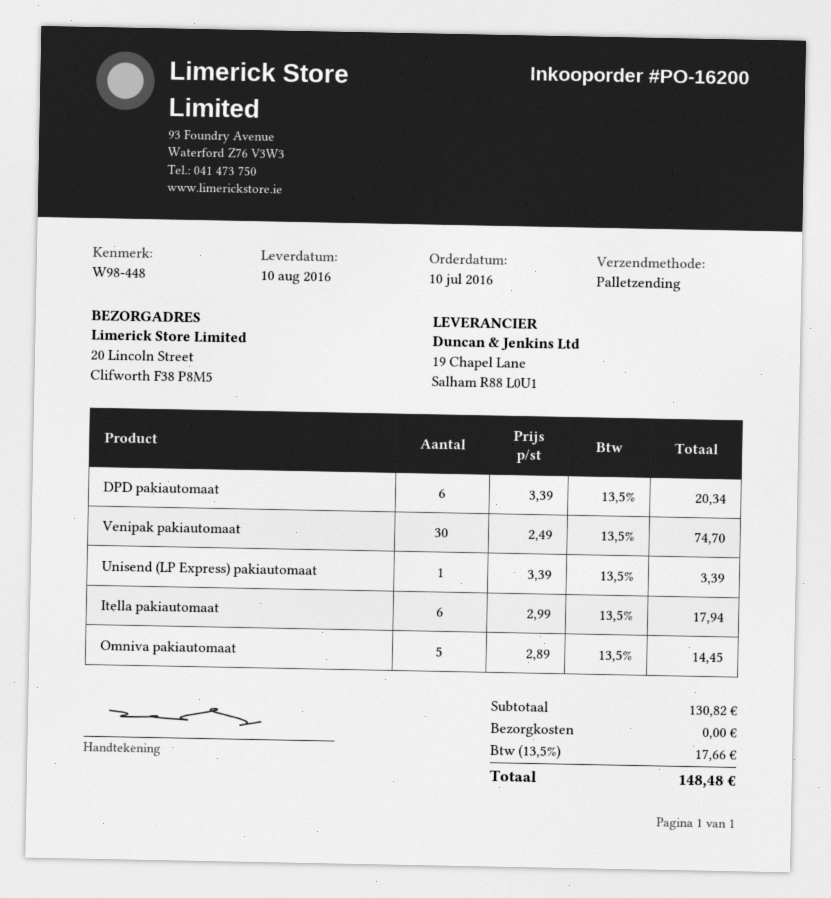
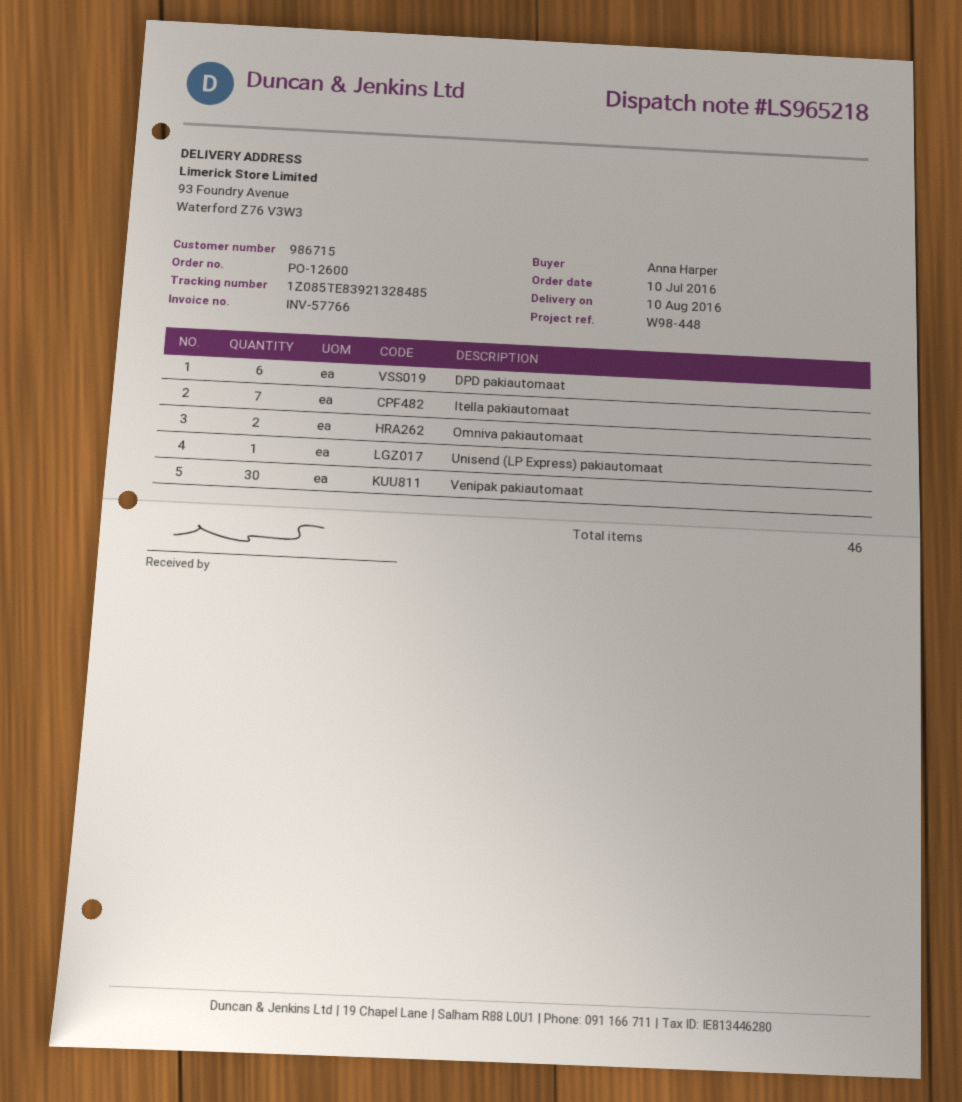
order number: PO-16200 -> PO-12600
ship to: 20 Lincoln Street, Clifworth F38 P8M5 -> 93 Foundry Avenue, Waterford Z76 V3W3
Itella pakiautomaat: 6 -> 7
Omniva pakiautomaat: 5 -> 2

